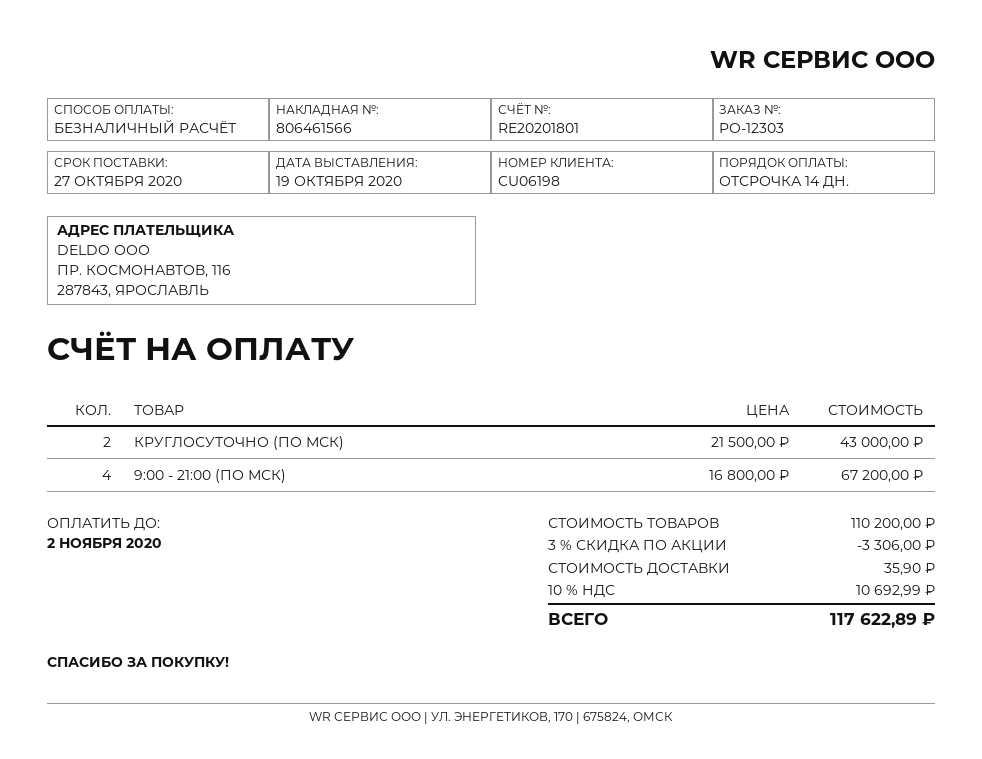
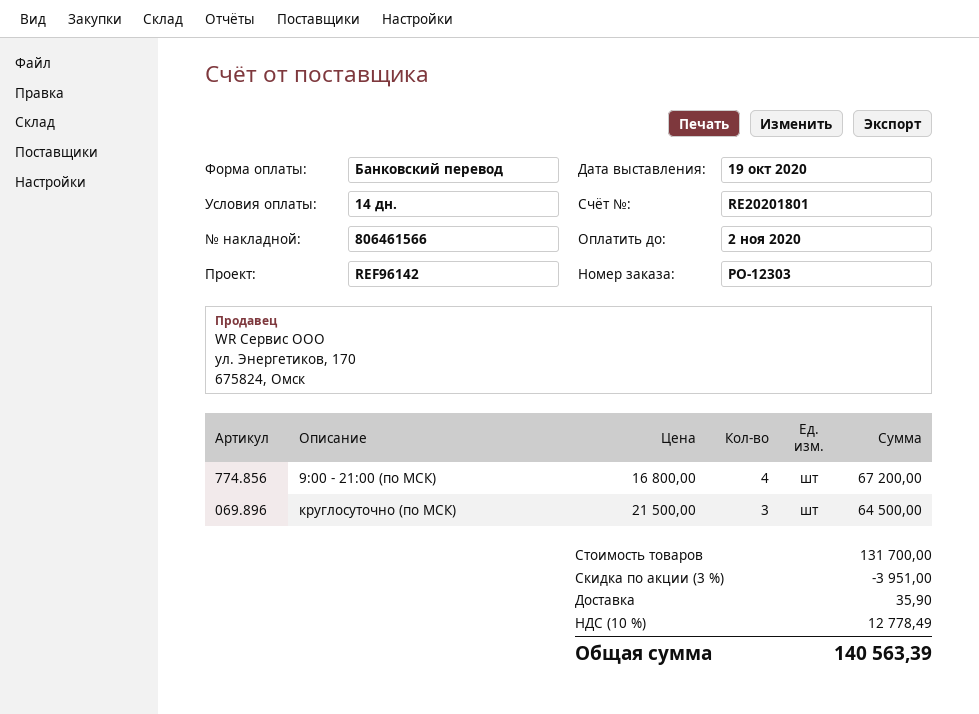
КРУГЛОСУТОЧНО (ПО МСК): 2 x 21500.00 = 43000.00 -> 3 x 21500.00 = 64500.00
subtotal: 110200.00 -> 131700.00
discount: 3% = 3306.00 -> 3% = 3951.00
tax: 10% = 10692.99 -> 10% = 12778.49
total: 117622.89 -> 140563.39

